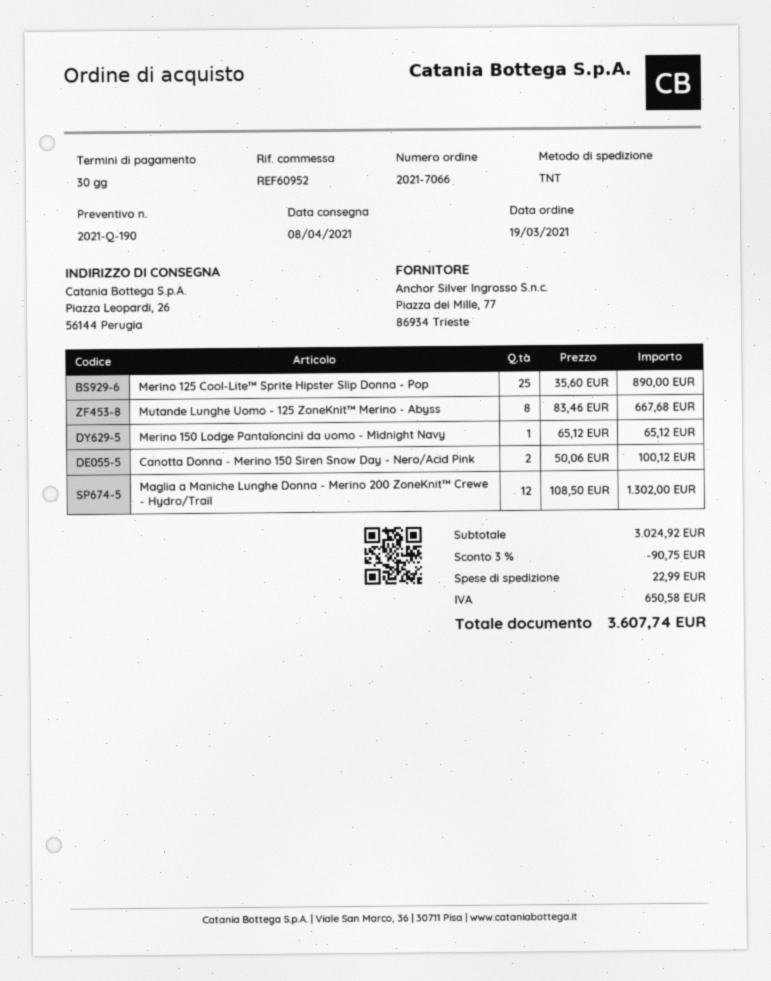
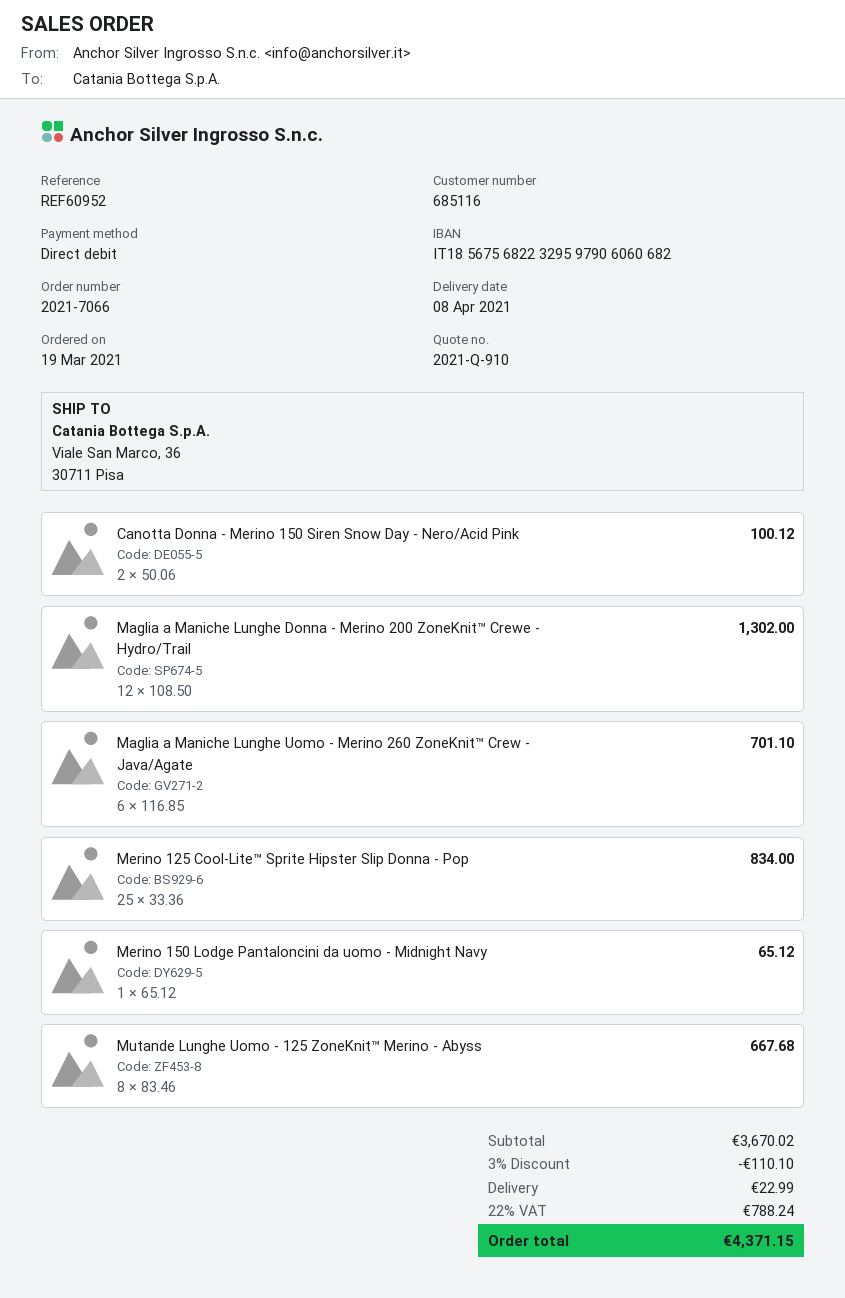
quote number: 2021-Q-190 -> 2021-Q-910
ship to: Piazza Leopardi, 26, 56144 Perugia -> Viale San Marco, 36, 30711 Pisa
Merino 125 Cool-Lite™ Sprite Hipster Slip Donna - Pop: 25 x 35.60 = 890.00 -> 25 x 33.36 = 834.00
Maglia a Maniche Lunghe Uomo - Merino 260 ZoneKnit™ Crew - Java/Agate: none -> 6 x 116.85 = 701.10
subtotal: 3024.92 -> 3670.02
discount: 3% = 90.75 -> 3% = 110.10
tax: 650.58 -> 788.24
total: 3607.74 -> 4371.15

